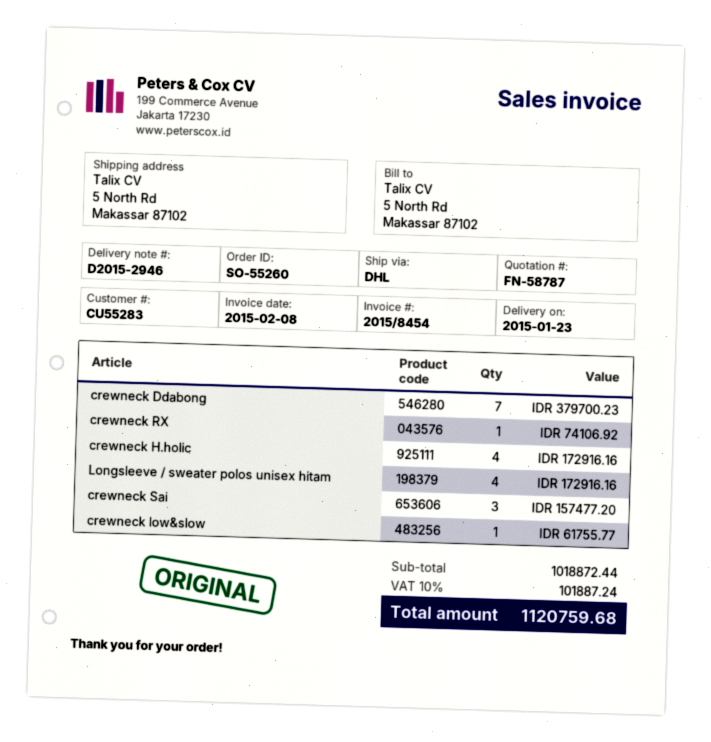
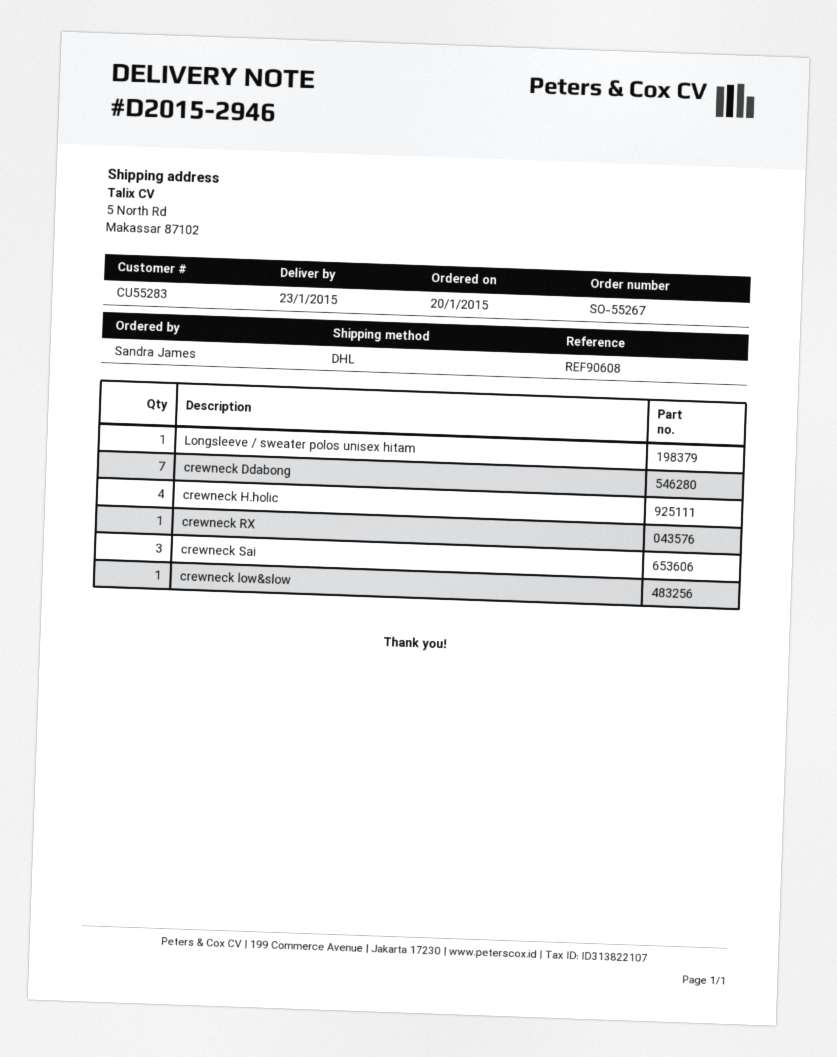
order number: SO-55260 -> SO-55267
Longsleeve / sweater polos unisex hitam: 4 -> 1

